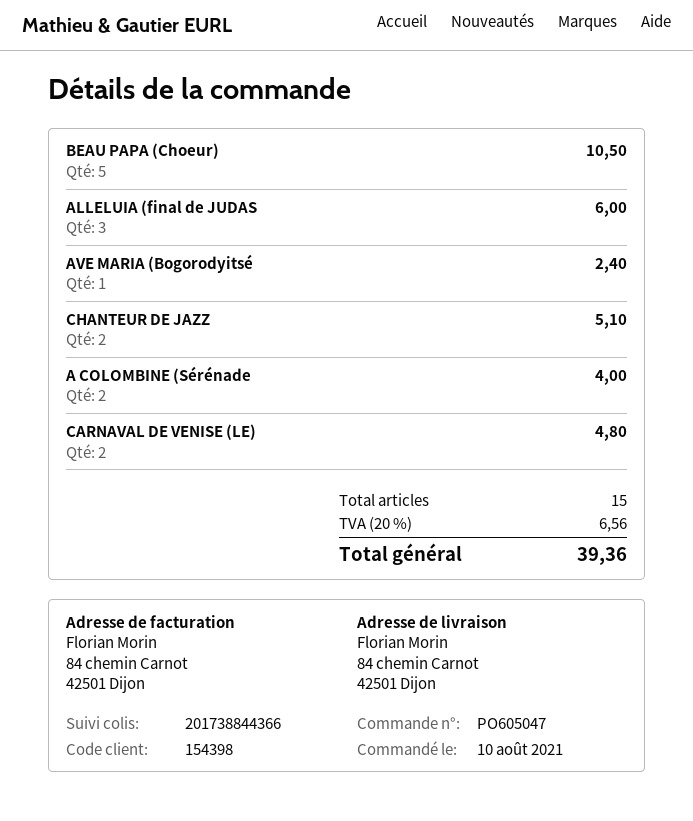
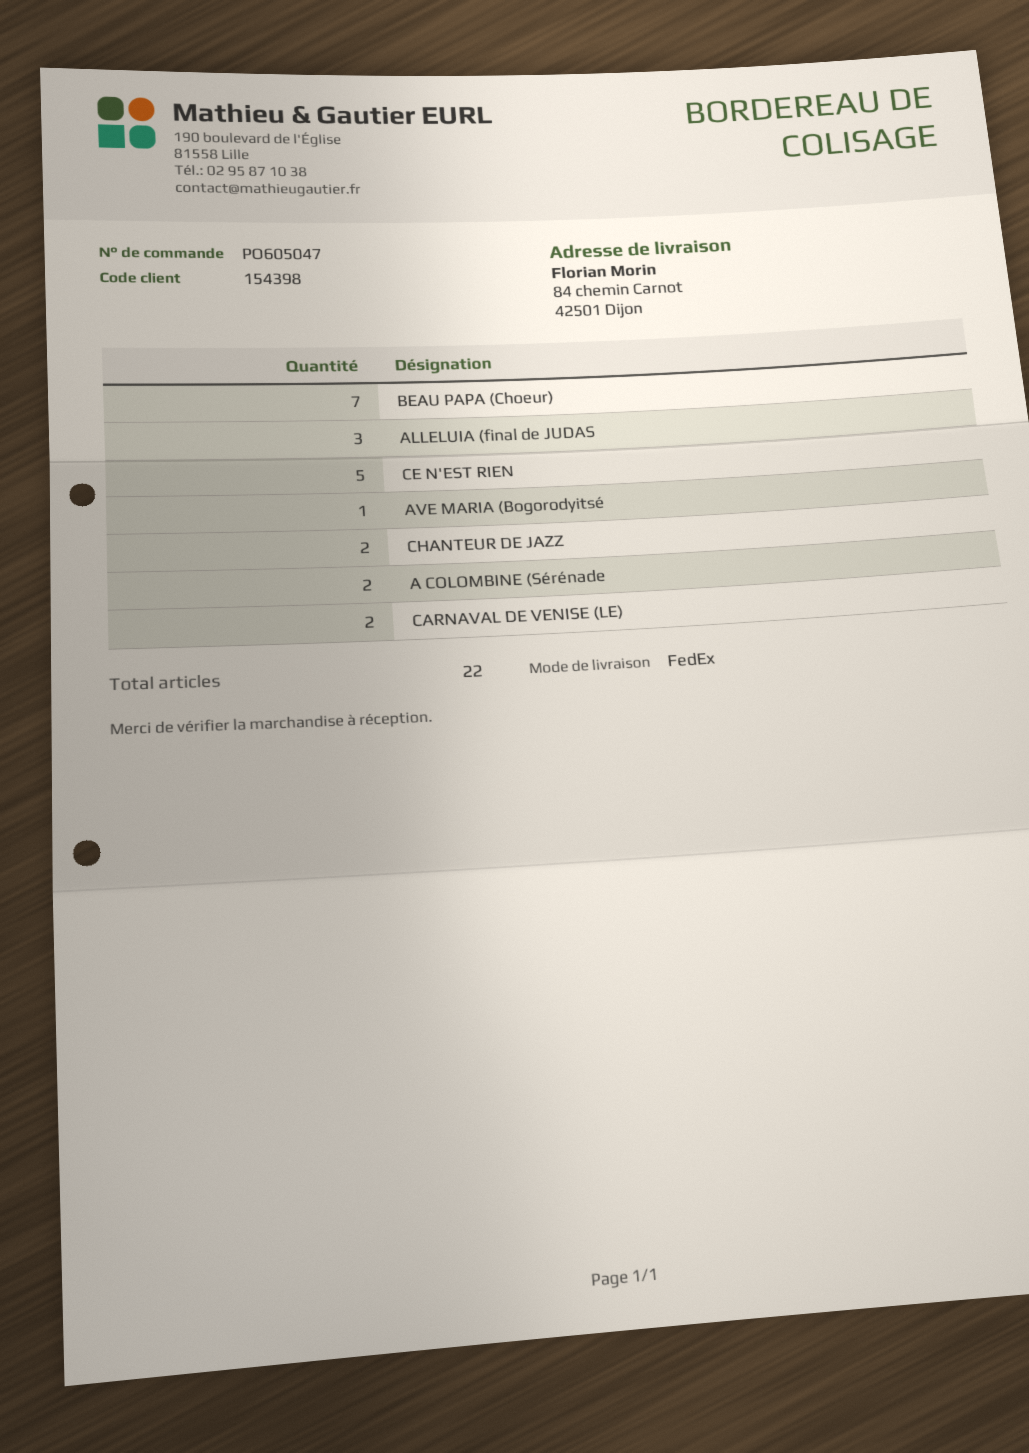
BEAU PAPA (Choeur): 5 -> 7
CE N'EST RIEN: none -> 5
total quantity: 15 -> 22

